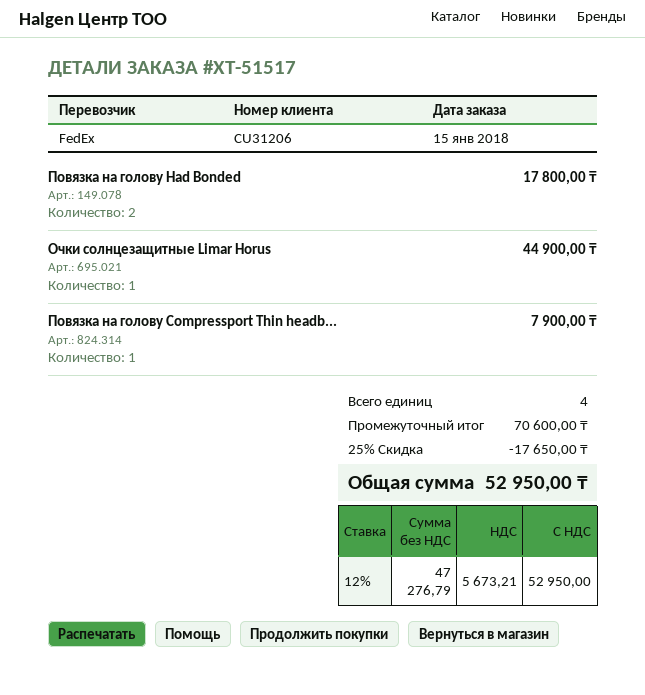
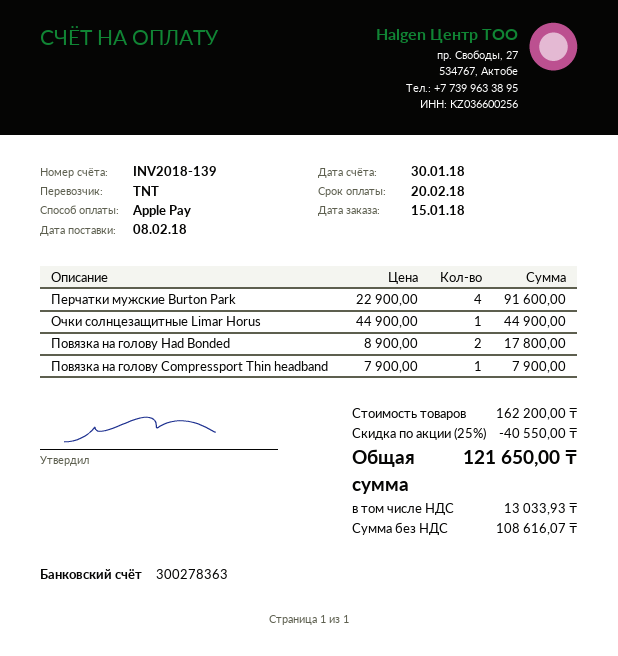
shipping method: FedEx -> TNT
Перчатки мужские Burton Park: none -> 4 for 91600.00
subtotal: 70600.00 -> 162200.00
discount: 25% = 17650.00 -> 25% = 40550.00
net: 47276.79 -> 108616.07
tax: 5673.21 -> 13033.93
total: 52950.00 -> 121650.00

